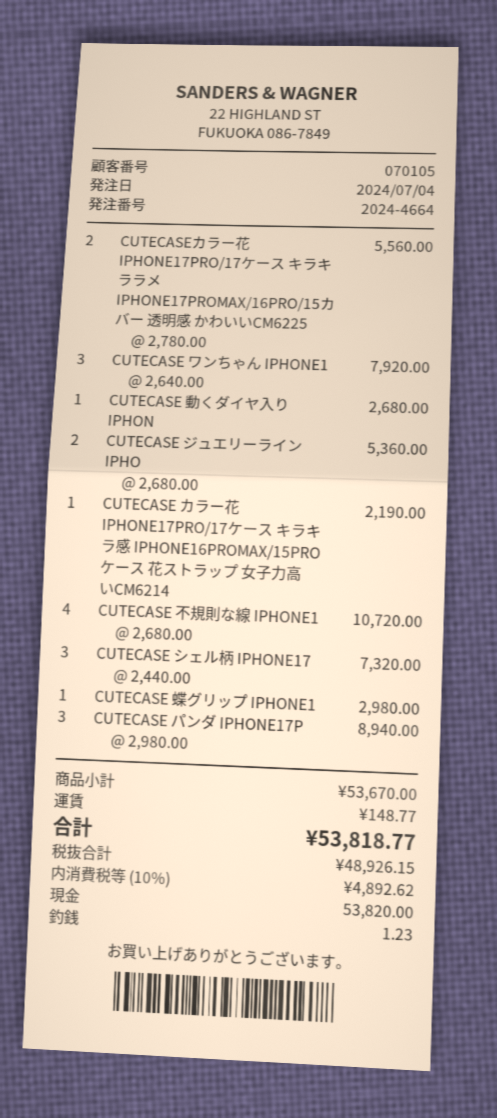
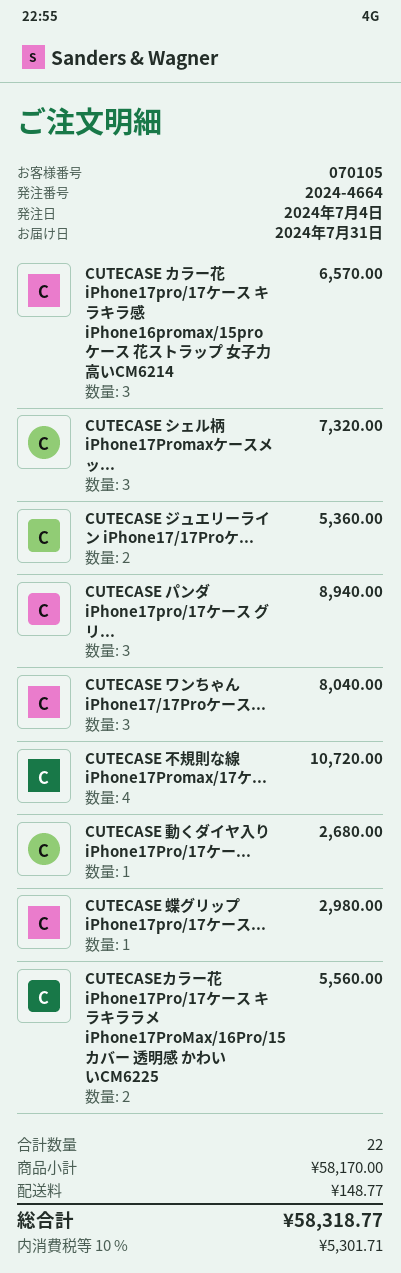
CUTECASE ワンちゃん IPHONE1: 3 for 7920.00 -> 3 for 8040.00
CUTECASE カラー花 IPHONE17PRO/17ケース キラキラ感 IPHONE16PROMAX/15PROケース 花ストラップ 女子力高いCM6214: 1 for 2190.00 -> 3 for 6570.00
subtotal: 53670.00 -> 58170.00
tax: 10% = 4892.62 -> 10% = 5301.71
total: 53818.77 -> 58318.77

